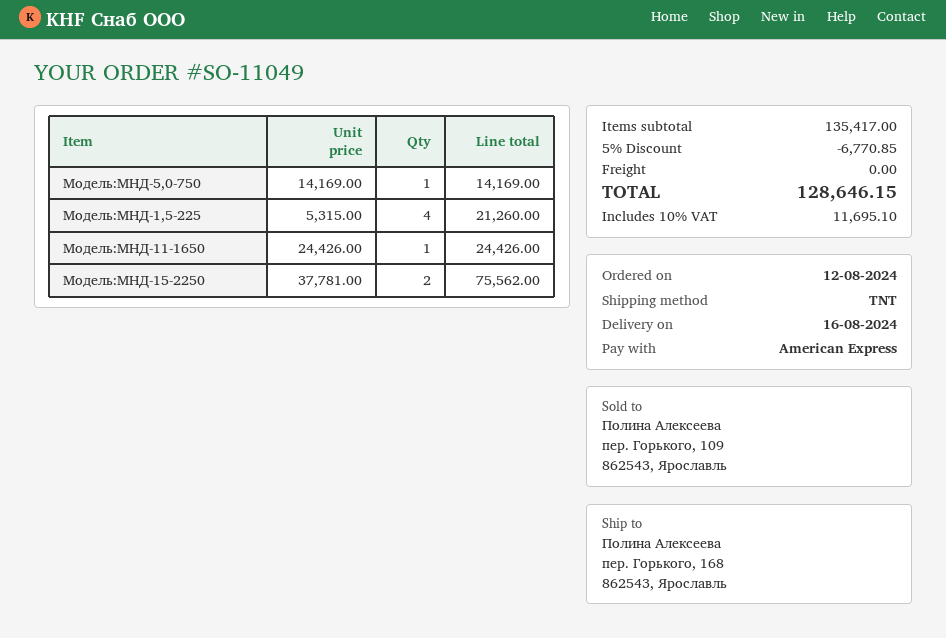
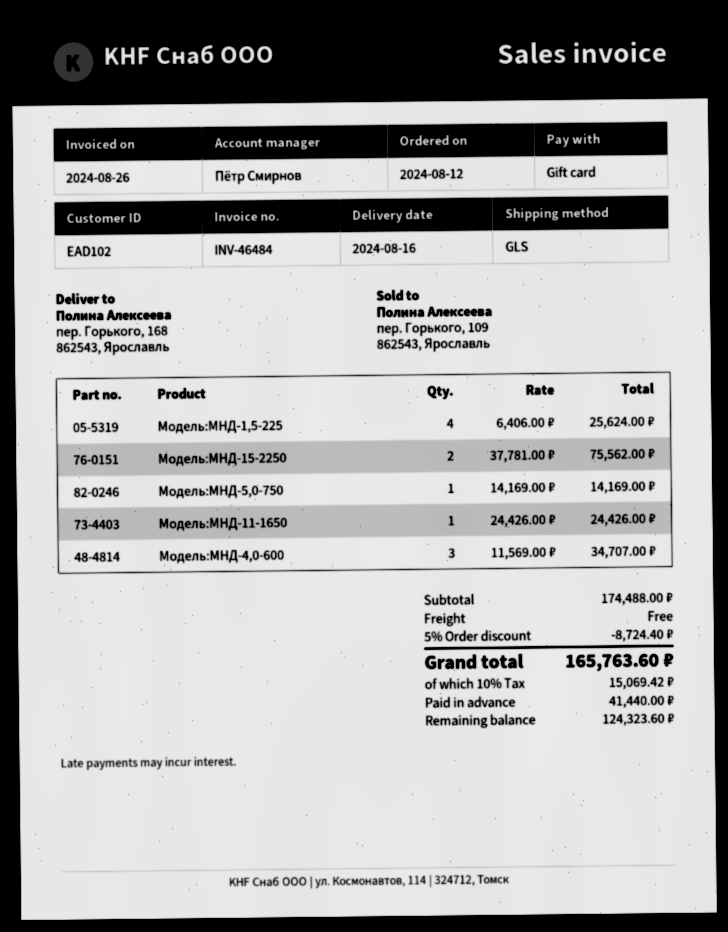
payment method: American Express -> gift card
shipping method: TNT -> GLS
Модель:МНД-1,5-225: 4 x 5315.00 = 21260.00 -> 4 x 6406.00 = 25624.00
Модель:МНД-4,0-600: none -> 3 x 11569.00 = 34707.00
subtotal: 135417.00 -> 174488.00
discount: 5% = 6770.85 -> 5% = 8724.40
tax: 10% = 11695.10 -> 10% = 15069.42
total: 128646.15 -> 165763.60

